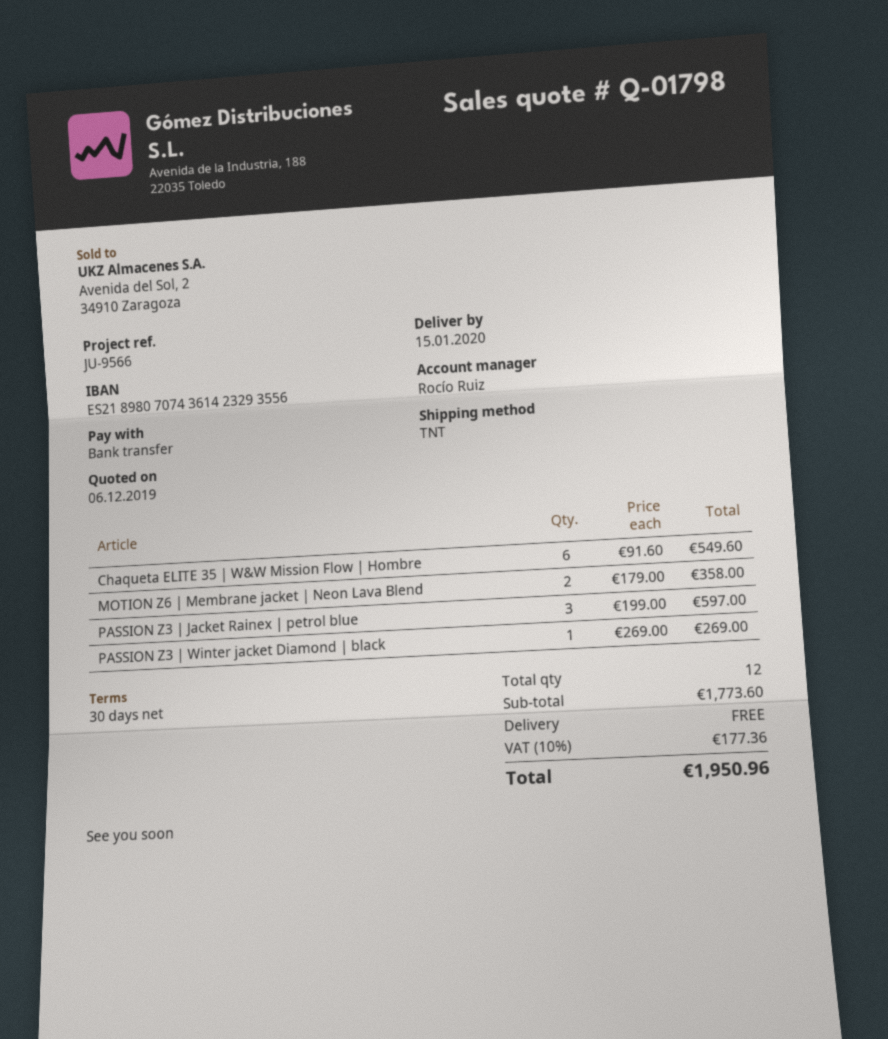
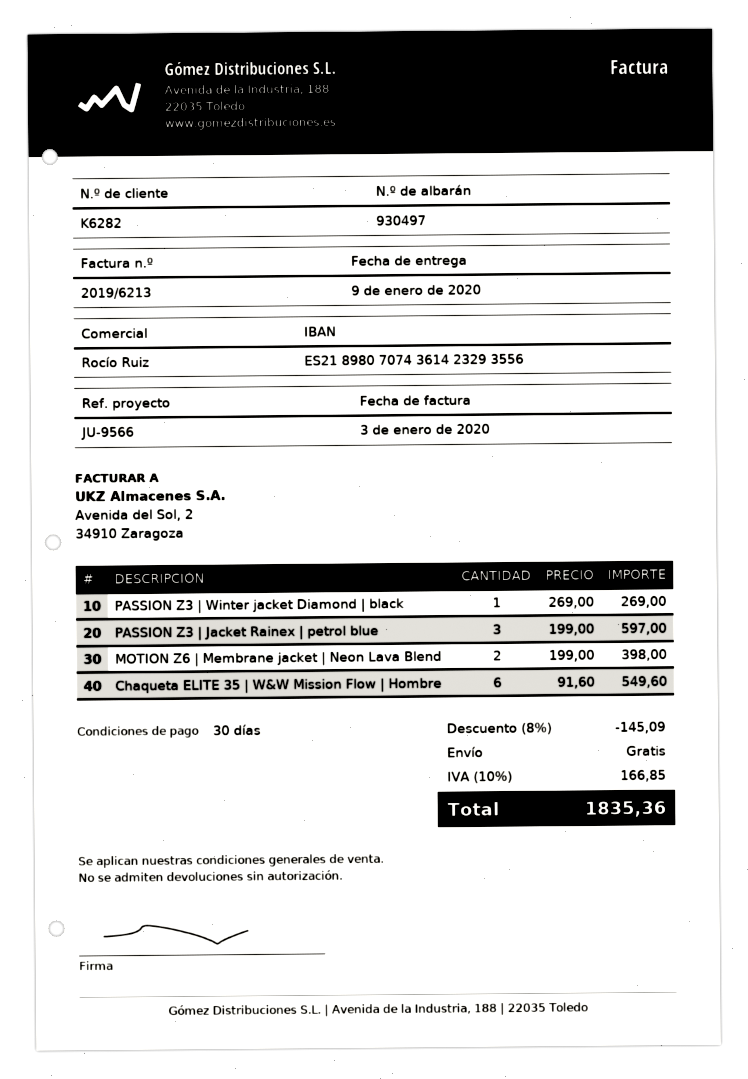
delivery date: 2020-01-15 -> 2020-01-09
MOTION Z6 | Membrane jacket | Neon Lava Blend: 2 x 179.00 = 358.00 -> 2 x 199.00 = 398.00
discount: none -> 8% = 145.09
tax: 10% = 177.36 -> 10% = 166.85
total: 1950.96 -> 1835.36

